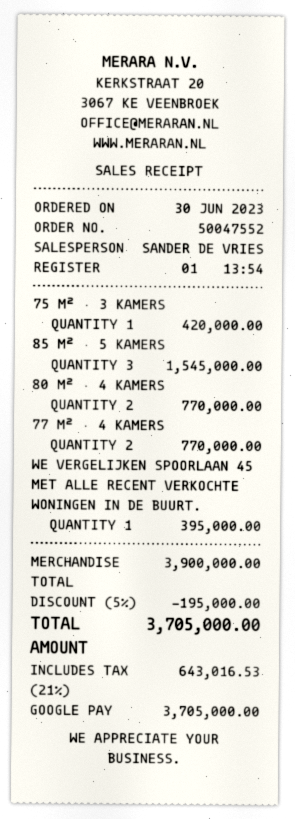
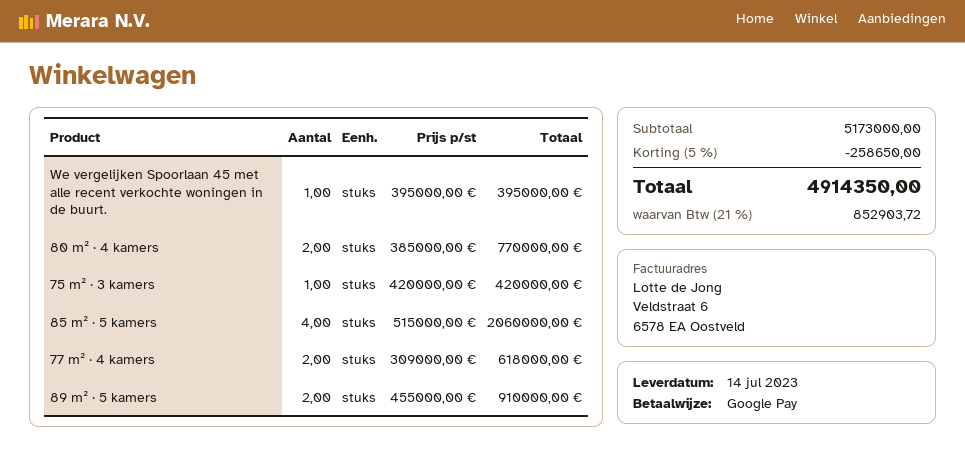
85 M² · 5 KAMERS: 3 for 1545000.00 -> 4 for 2060000.00
77 M² · 4 KAMERS: 2 for 770000.00 -> 2 for 618000.00
89 m² · 5 kamers: none -> 2 for 910000.00
subtotal: 3900000.00 -> 5173000.00
discount: 5% = 195000.00 -> 5% = 258650.00
tax: 21% = 643016.53 -> 21% = 852903.72
total: 3705000.00 -> 4914350.00

